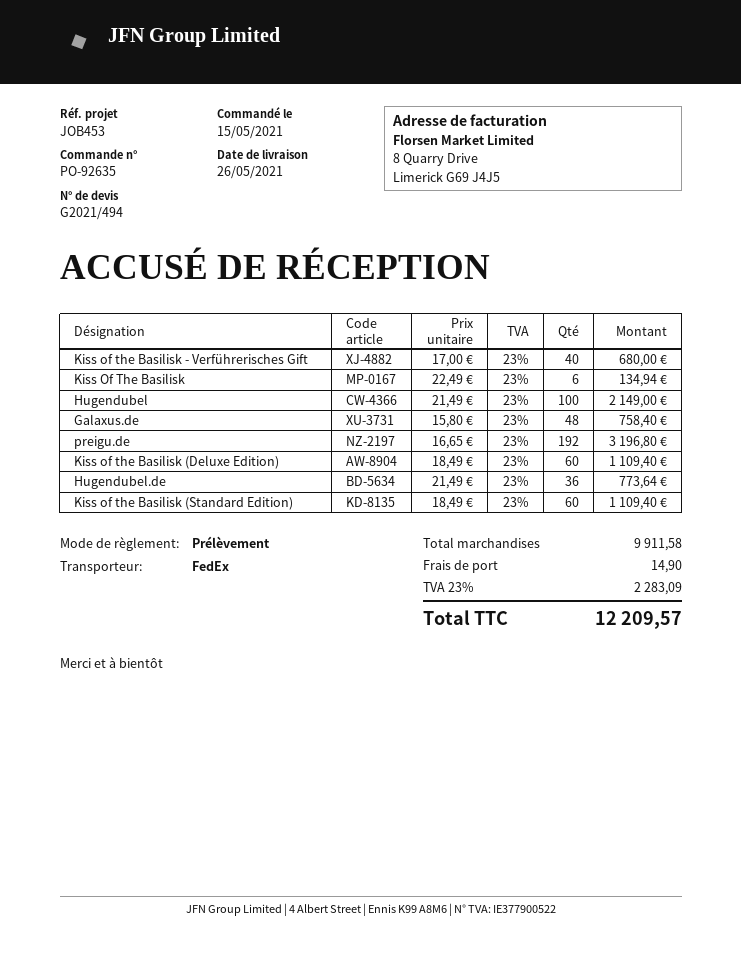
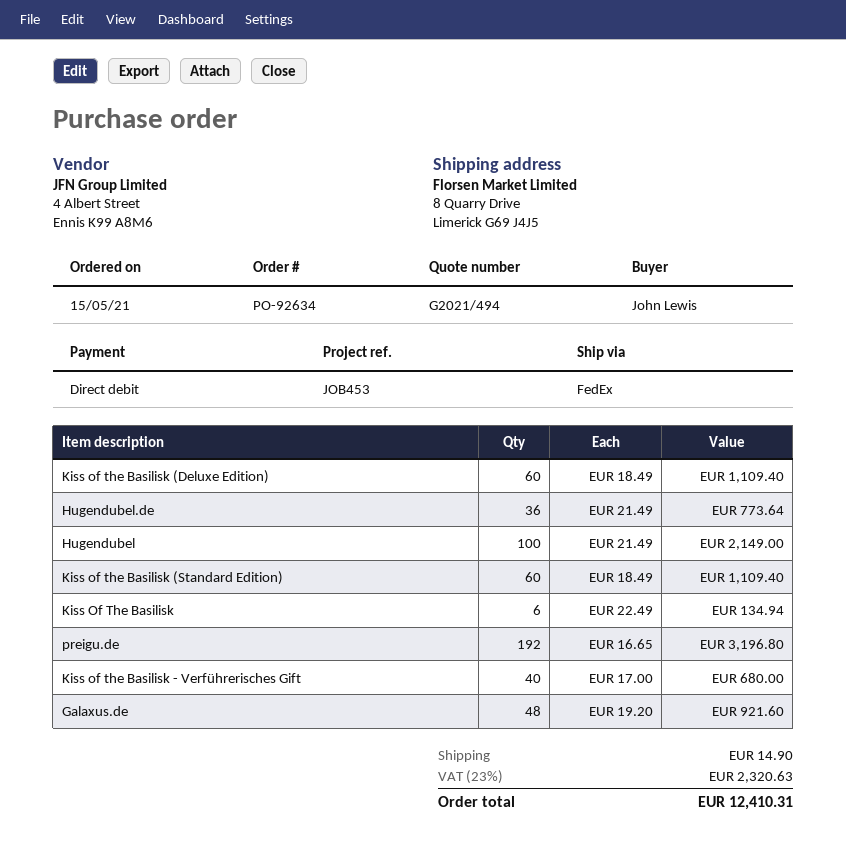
order number: PO-92635 -> PO-92634
Galaxus.de: 48 x 15.80 = 758.40 -> 48 x 19.20 = 921.60
tax: 23% = 2283.09 -> 23% = 2320.63
total: 12209.57 -> 12410.31

